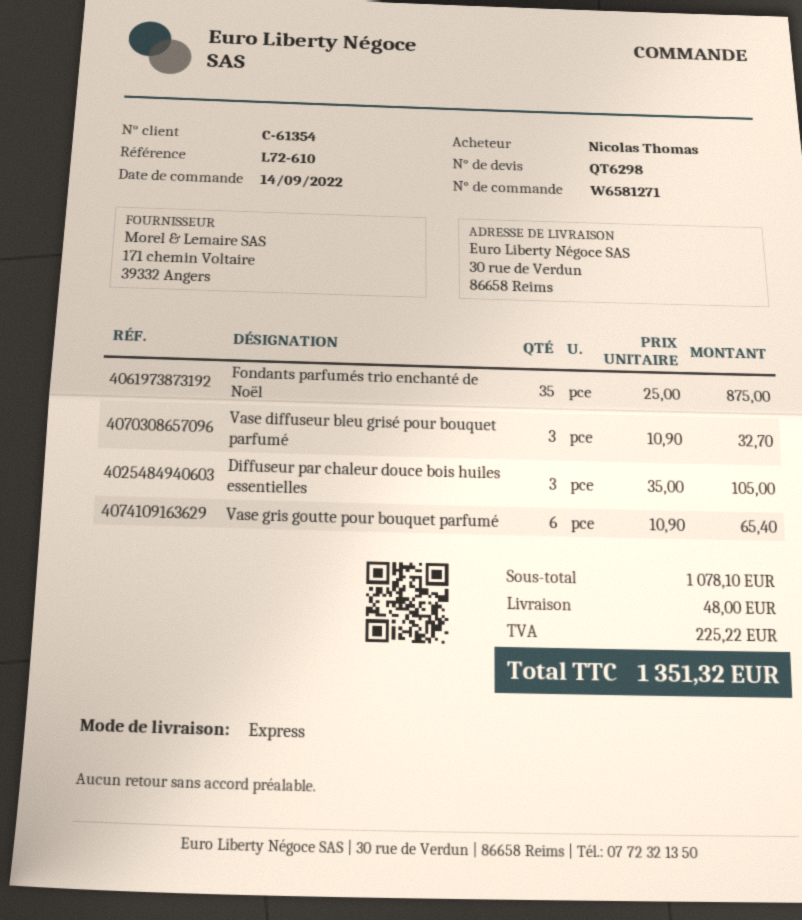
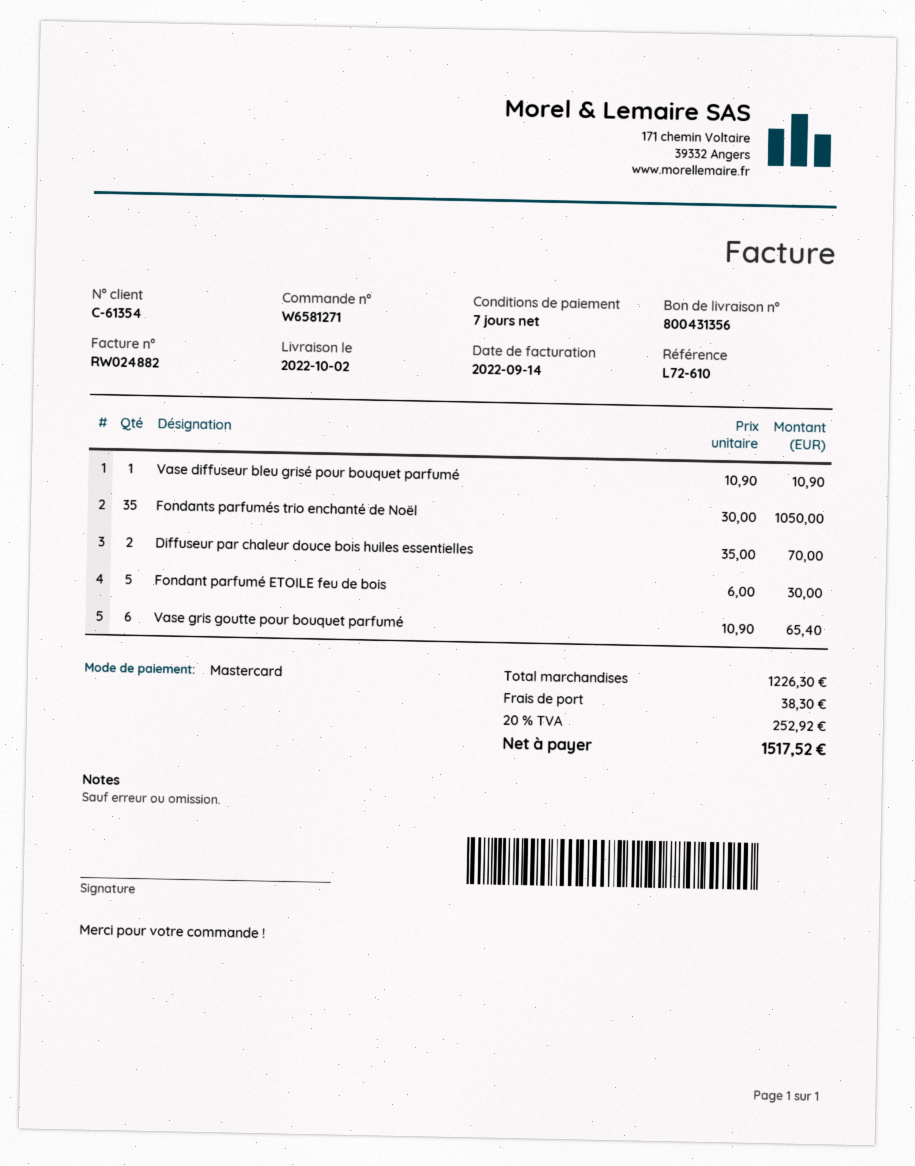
Fondants parfumés trio enchanté de Noël: 35 x 25.00 = 875.00 -> 35 x 30.00 = 1050.00
Vase diffuseur bleu grisé pour bouquet parfumé: 3 x 10.90 = 32.70 -> 1 x 10.90 = 10.90
Diffuseur par chaleur douce bois huiles essentielles: 3 x 35.00 = 105.00 -> 2 x 35.00 = 70.00
Fondant parfumé ETOILE feu de bois: none -> 5 x 6.00 = 30.00
subtotal: 1078.10 -> 1226.30
shipping: 48.00 -> 38.30
tax: 225.22 -> 252.92
total: 1351.32 -> 1517.52

